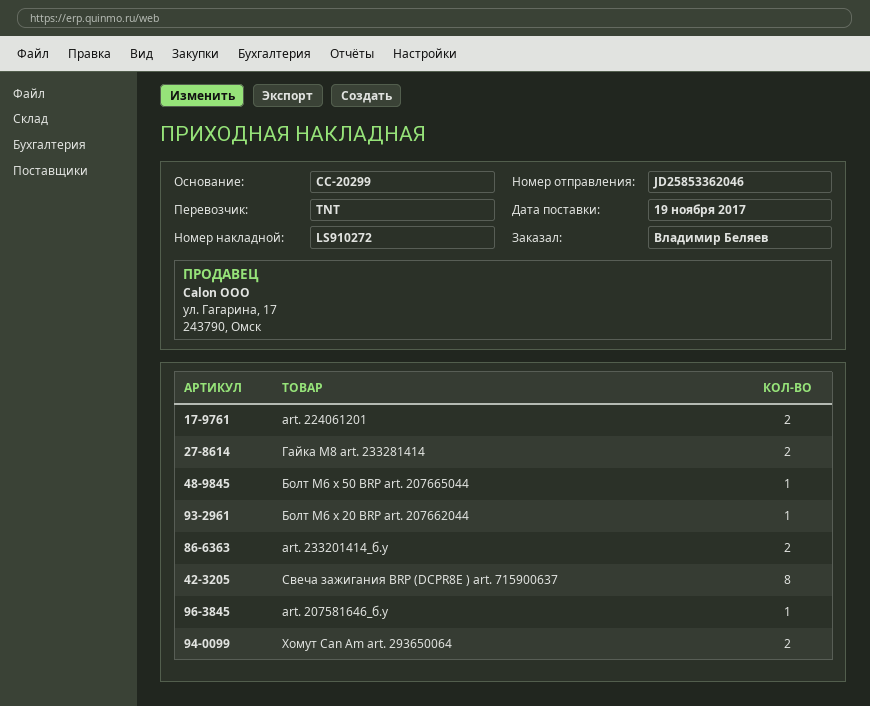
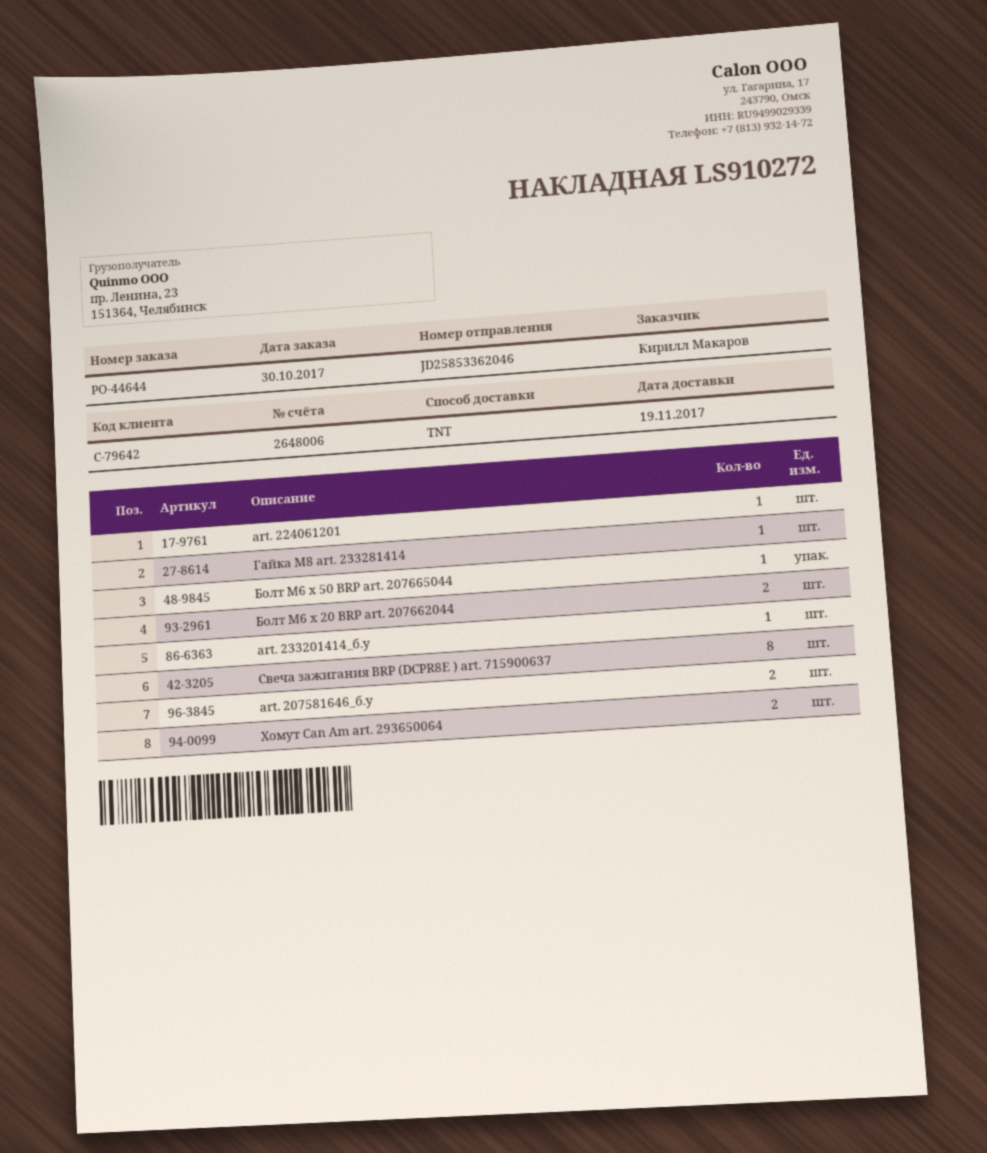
ordered by: Владимир Беляев -> Кирилл Макаров
art. 224061201: 2 -> 1
Гайка М8 art. 233281414: 2 -> 1
Болт М6 х 20 BRP art. 207662044: 1 -> 2
art. 233201414_б.у: 2 -> 1
art. 207581646_б.у: 1 -> 2

